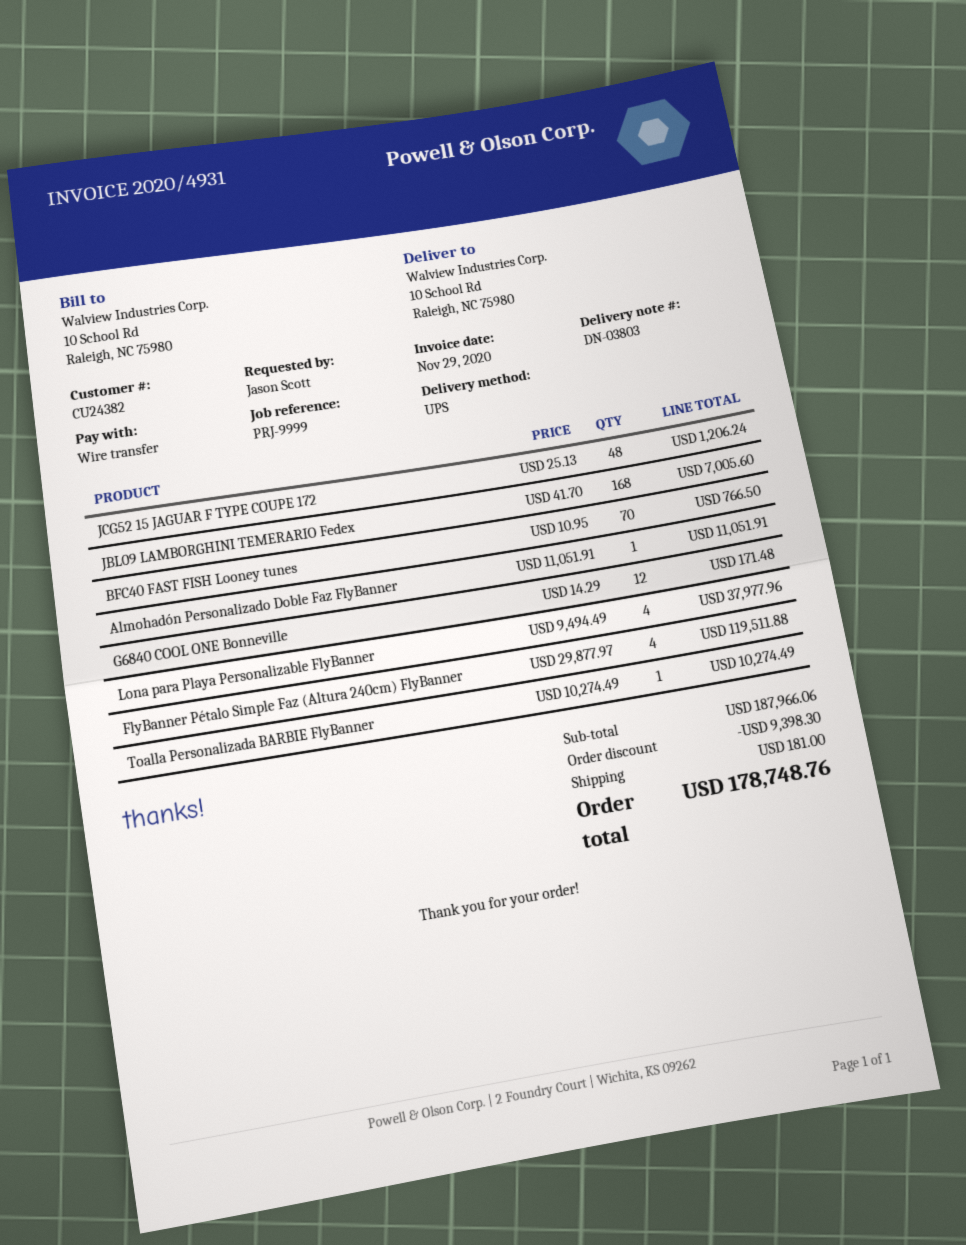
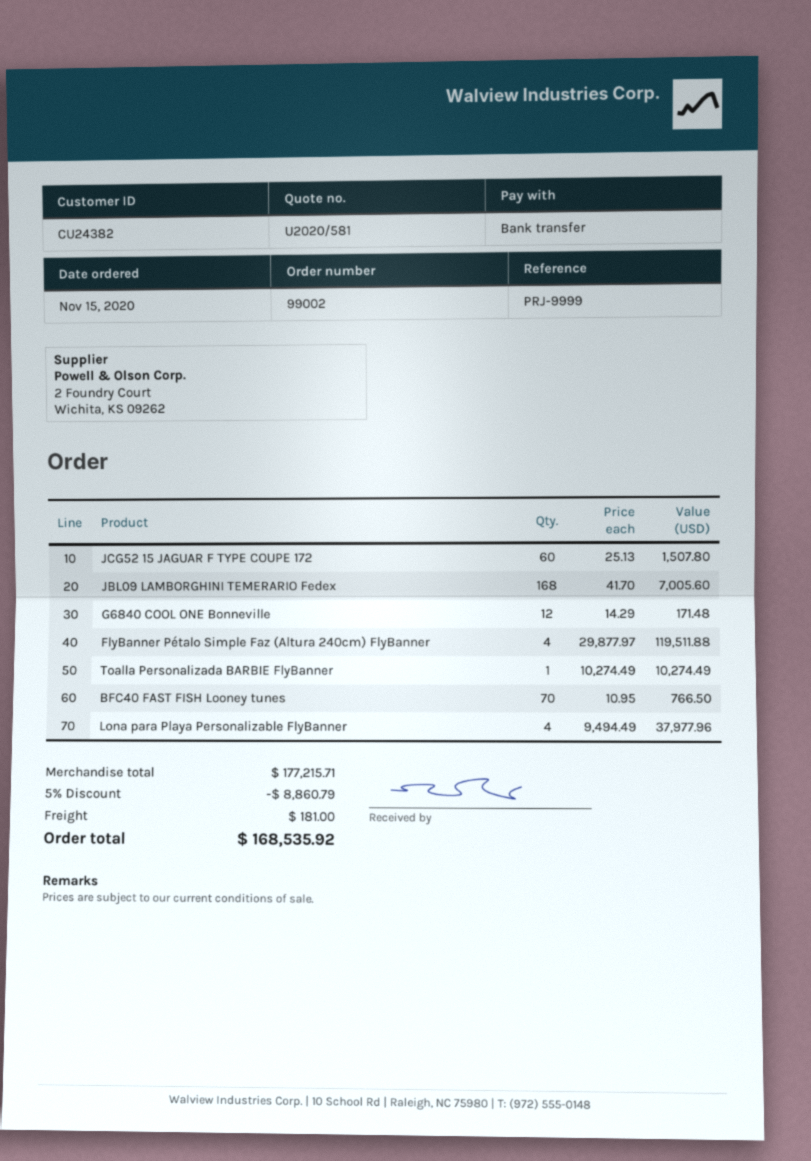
JCG52 15 JAGUAR F TYPE COUPE 172: 48 x 25.13 = 1206.24 -> 60 x 25.13 = 1507.80
Almohadón Personalizado Doble Faz FlyBanner: 1 x 11051.91 = 11051.91 -> none
subtotal: 187966.06 -> 177215.71
discount: 9398.30 -> 8860.79
total: 178748.76 -> 168535.92

